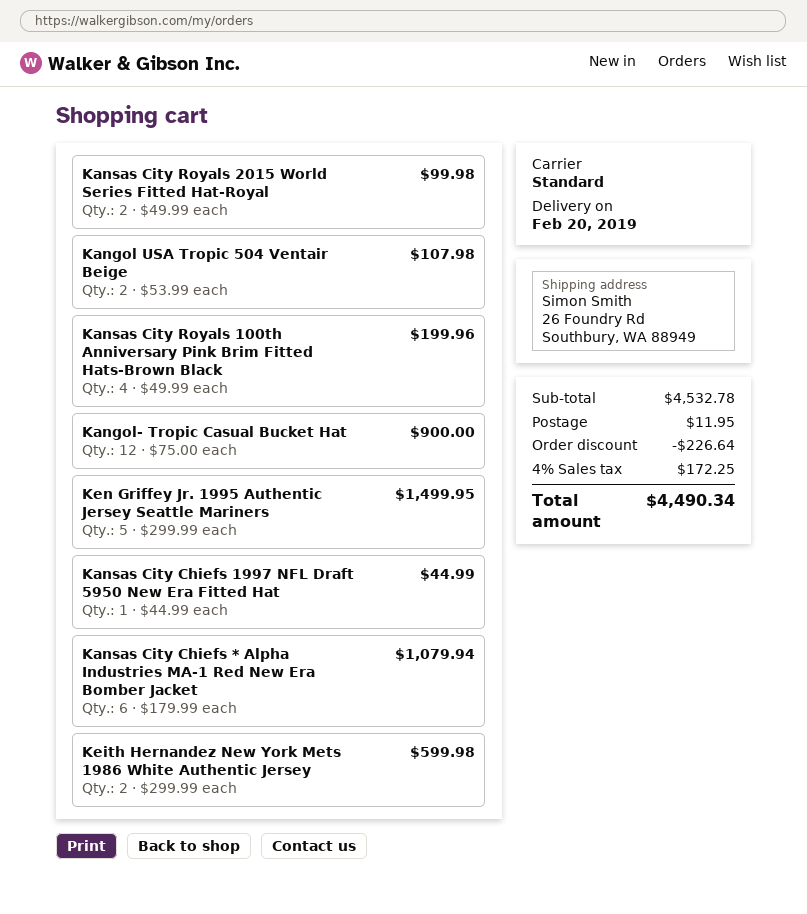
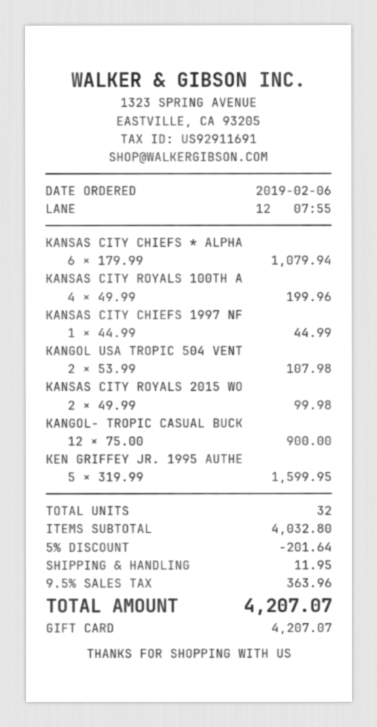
Ken Griffey Jr. 1995 Authentic Jersey Seattle Mariners: 5 x 299.99 = 1499.95 -> 5 x 319.99 = 1599.95
Keith Hernandez New York Mets 1986 White Authentic Jersey: 2 x 299.99 = 599.98 -> none
subtotal: 4532.78 -> 4032.80
discount: 226.64 -> 201.64
tax: 4% = 172.25 -> 9.5% = 363.96
total: 4490.34 -> 4207.07

